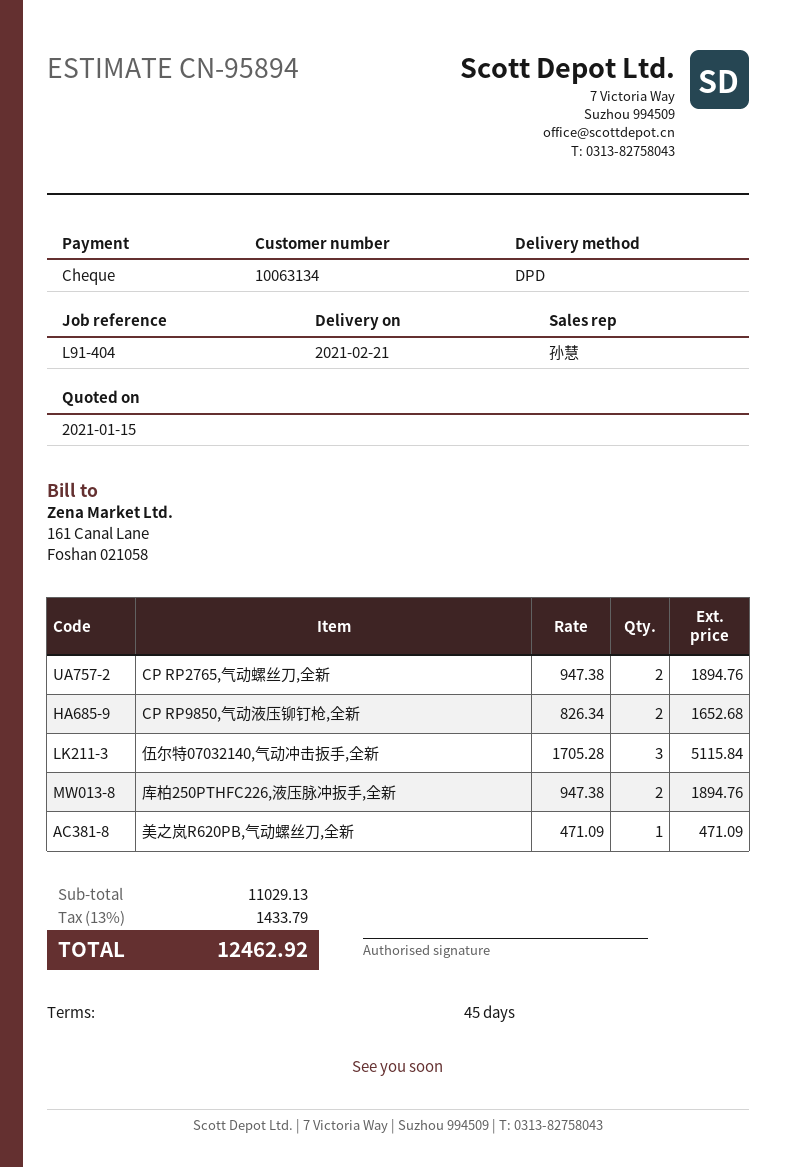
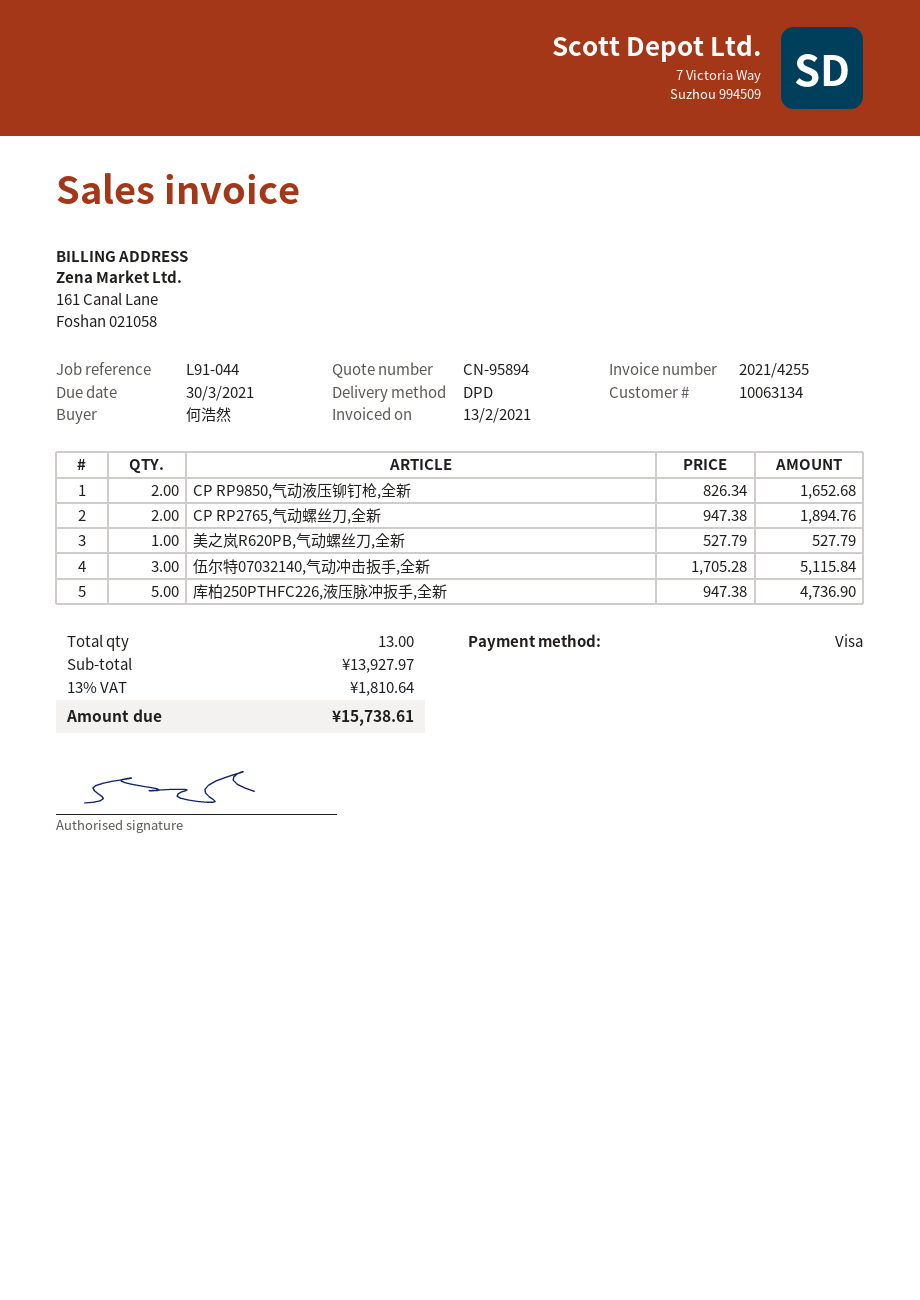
reference: L91-404 -> L91-044
payment method: cheque -> Visa
库柏250PTHFC226,液压脉冲扳手,全新: 2 x 947.38 = 1894.76 -> 5 x 947.38 = 4736.90
美之岚R620PB,气动螺丝刀,全新: 1 x 471.09 = 471.09 -> 1 x 527.79 = 527.79
subtotal: 11029.13 -> 13927.97
tax: 13% = 1433.79 -> 13% = 1810.64
total: 12462.92 -> 15738.61

